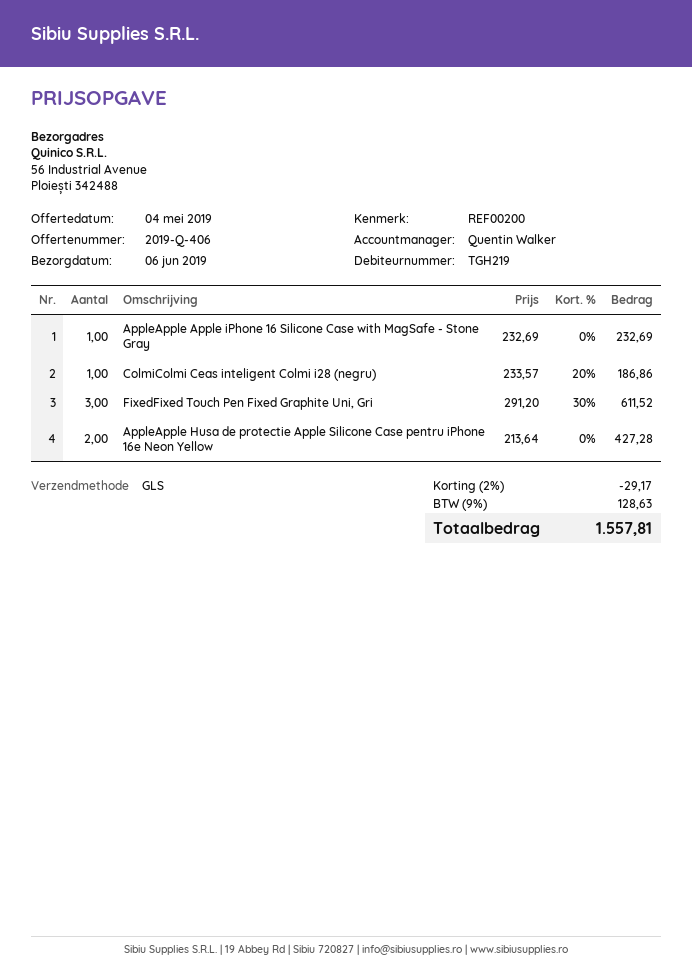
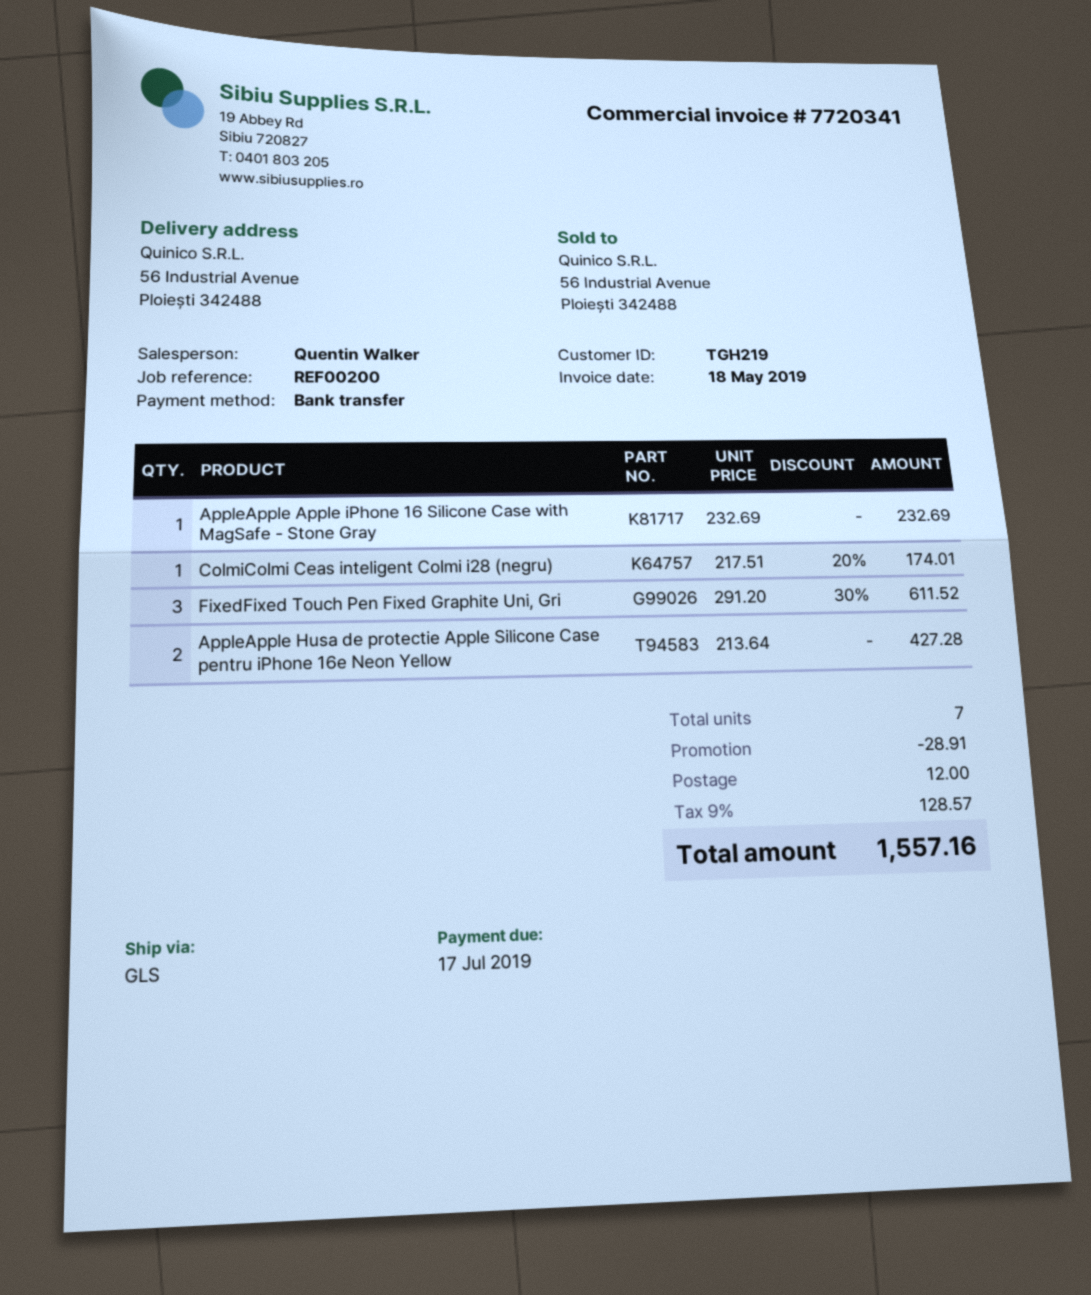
ColmiColmi Ceas inteligent Colmi i28 (negru): 1 x 233.57 - 20% = 186.86 -> 1 x 217.51 - 20% = 174.01
discount: 29.17 -> 28.91
shipping: none -> 12.00
tax: 9% = 128.63 -> 9% = 128.57
total: 1557.81 -> 1557.16

